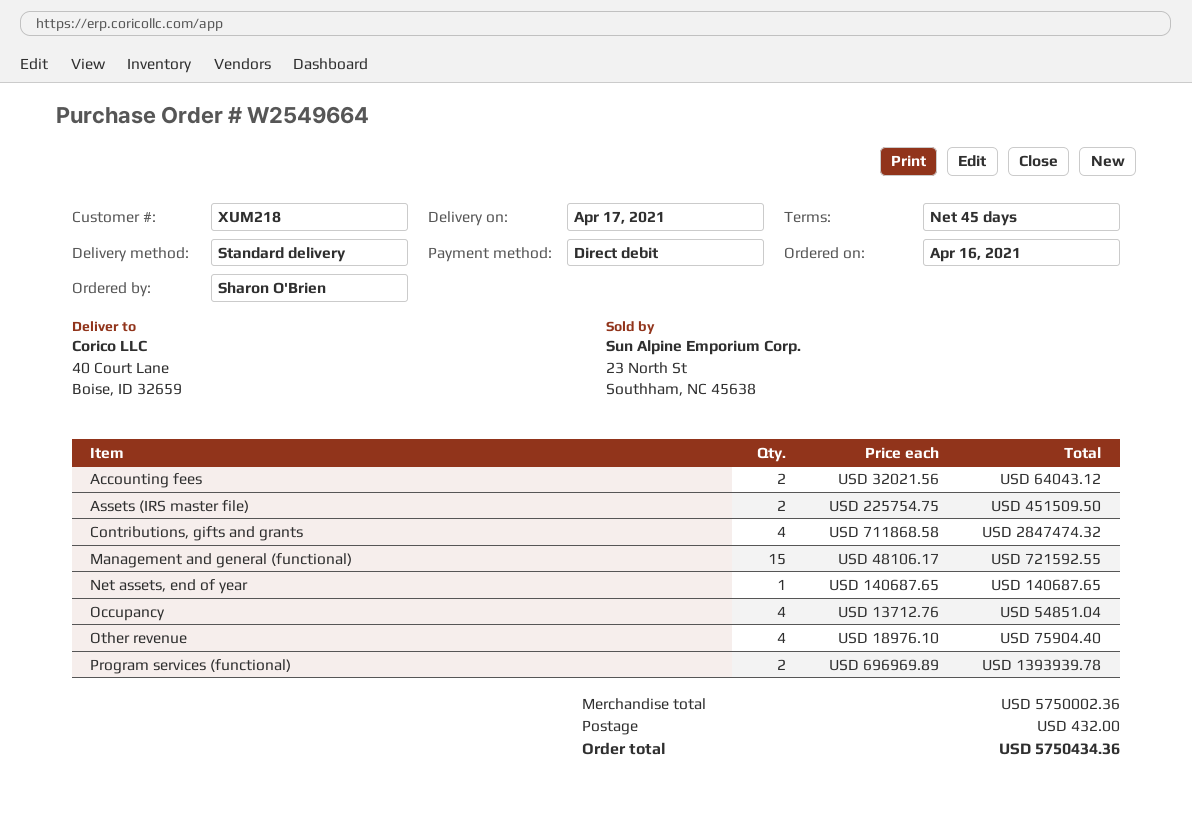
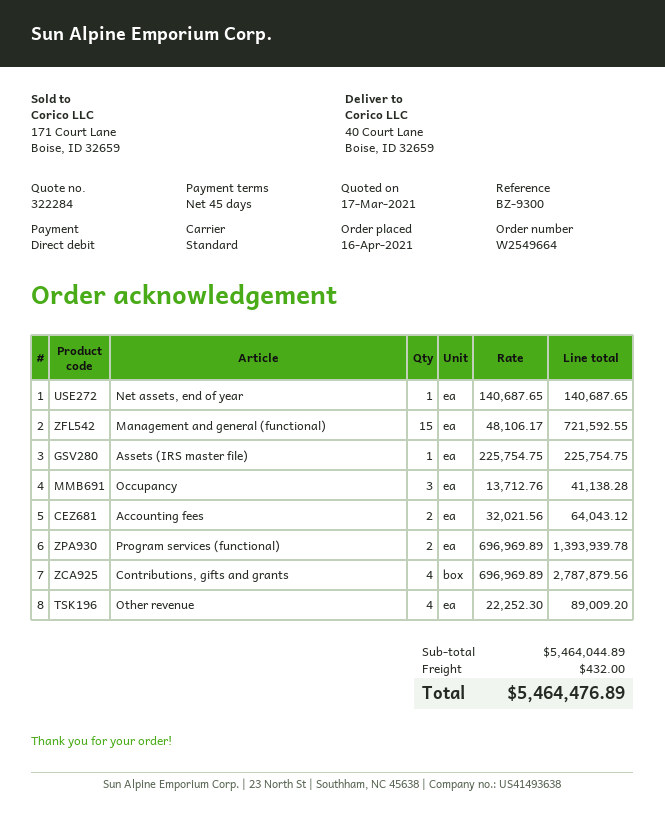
Assets (IRS master file): 2 x 225754.75 = 451509.50 -> 1 x 225754.75 = 225754.75
Contributions, gifts and grants: 4 x 711868.58 = 2847474.32 -> 4 x 696969.89 = 2787879.56
Occupancy: 4 x 13712.76 = 54851.04 -> 3 x 13712.76 = 41138.28
Other revenue: 4 x 18976.10 = 75904.40 -> 4 x 22252.30 = 89009.20
subtotal: 5750002.36 -> 5464044.89
total: 5750434.36 -> 5464476.89

